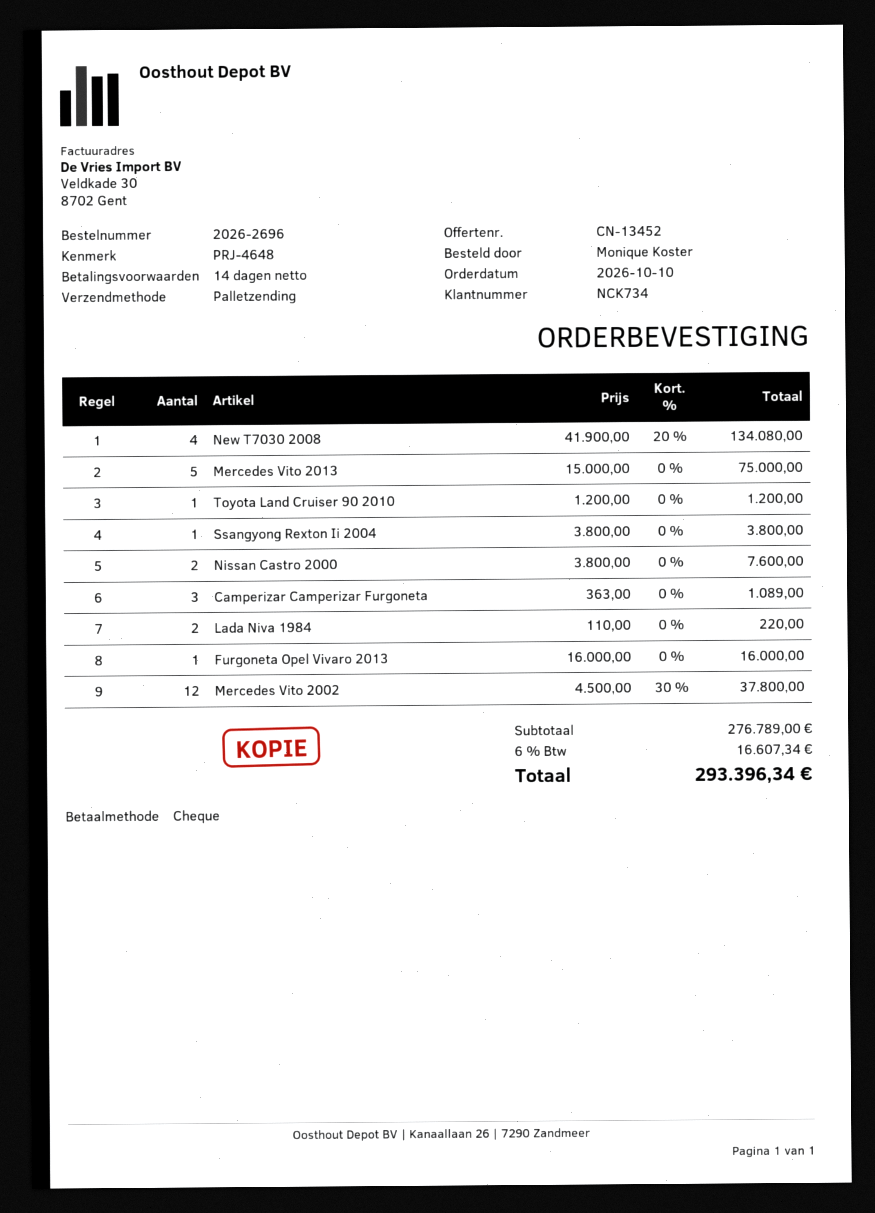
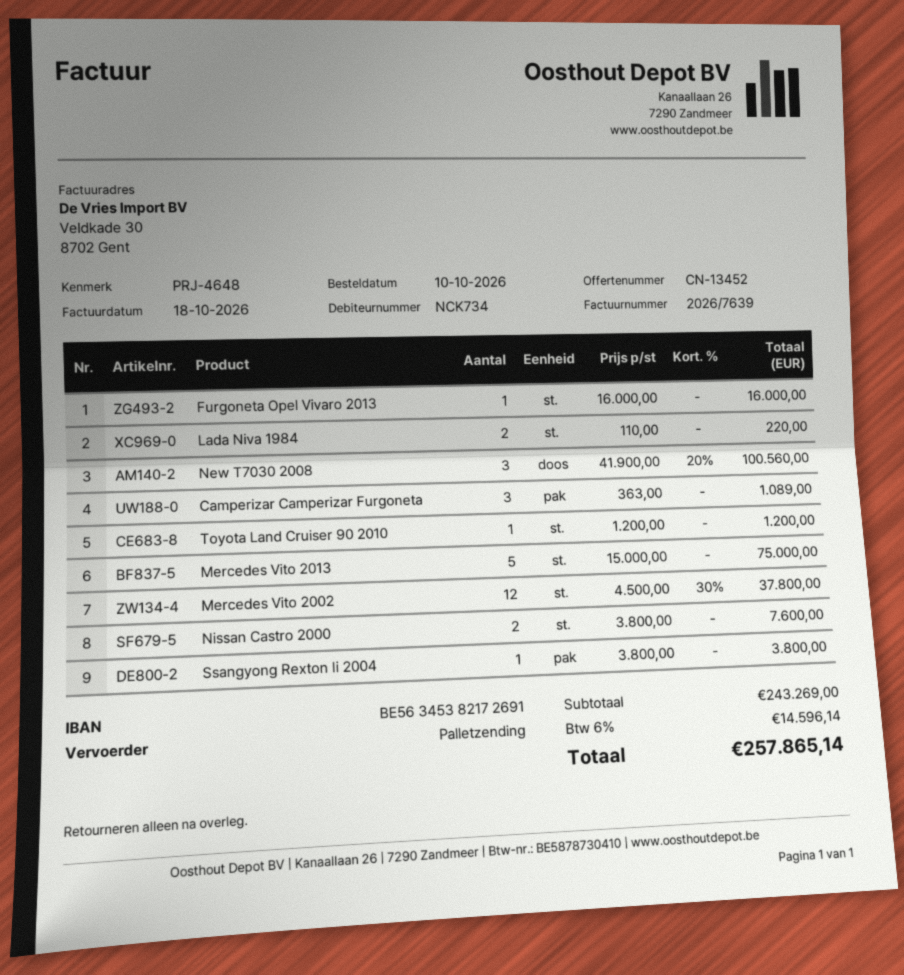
New T7030 2008: 4 x 41900.00 - 20% = 134080.00 -> 3 x 41900.00 - 20% = 100560.00
subtotal: 276789.00 -> 243269.00
tax: 6% = 16607.34 -> 6% = 14596.14
total: 293396.34 -> 257865.14

